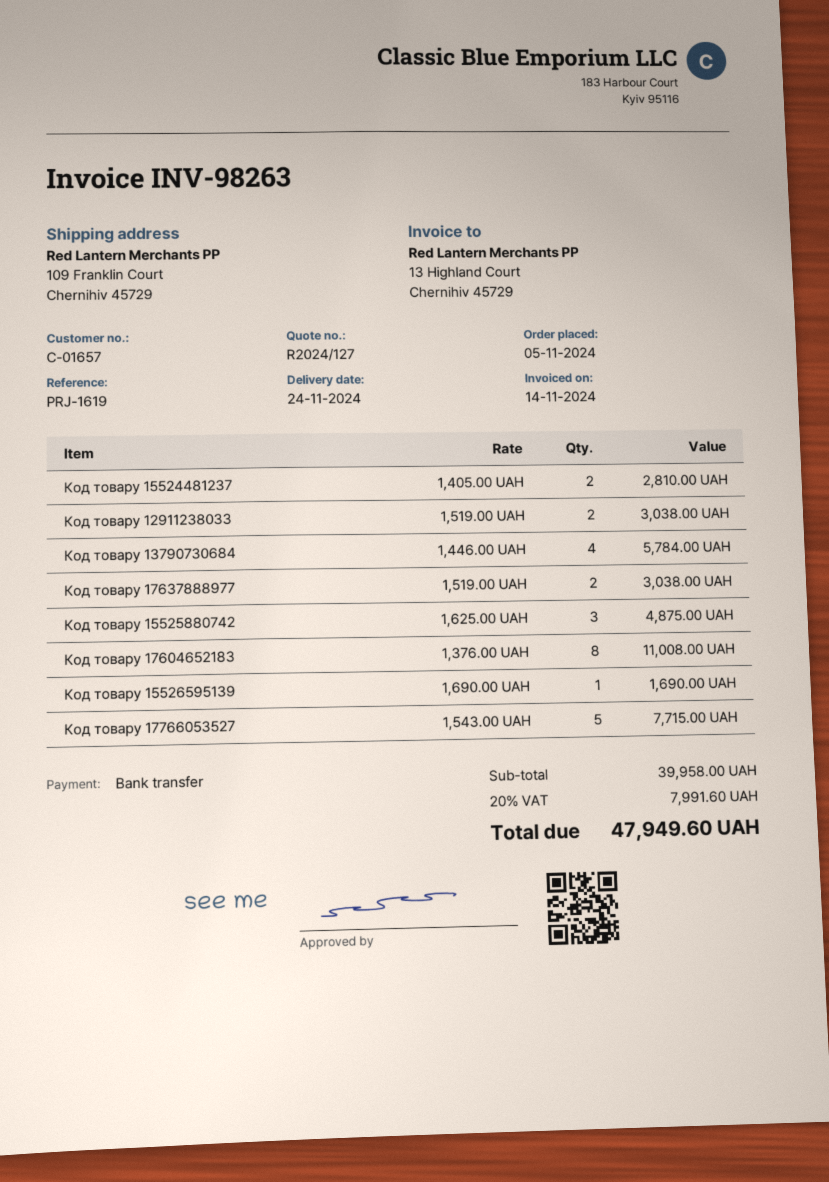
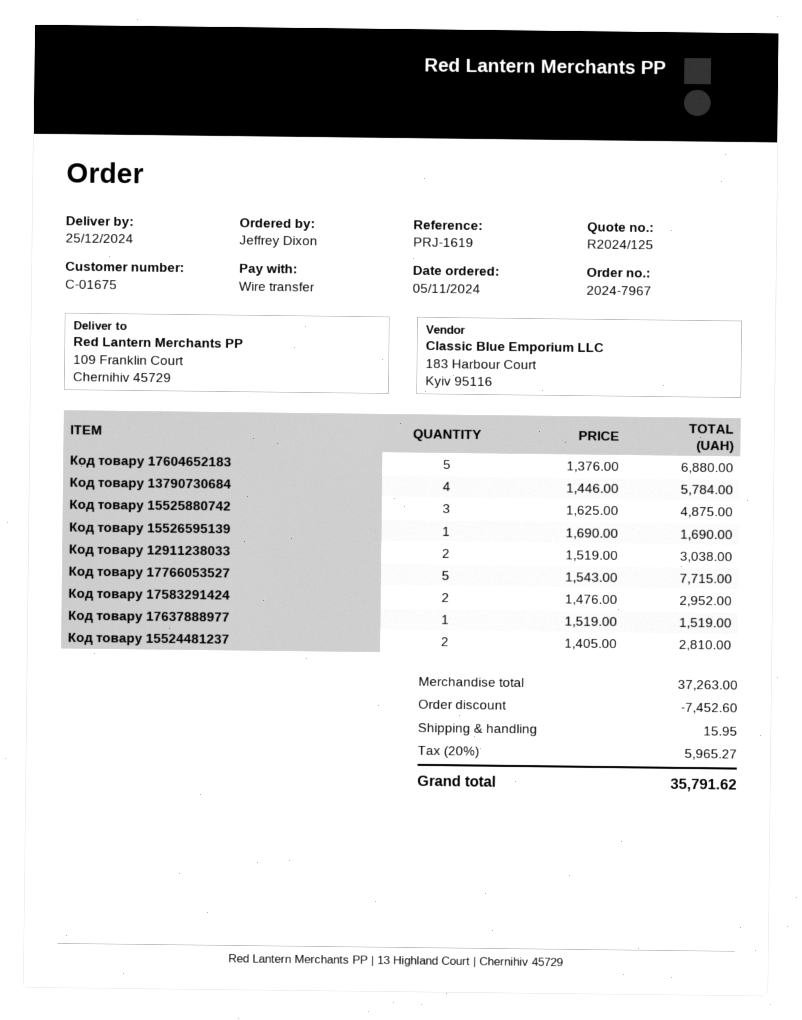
quote number: R2024/127 -> R2024/125
delivery date: 2024-11-24 -> 2024-12-25
customer number: C-01657 -> C-01675
Код товару 17637888977: 2 x 1519.00 = 3038.00 -> 1 x 1519.00 = 1519.00
Код товару 17604652183: 8 x 1376.00 = 11008.00 -> 5 x 1376.00 = 6880.00
Код товару 17583291424: none -> 2 x 1476.00 = 2952.00
subtotal: 39958.00 -> 37263.00
discount: none -> 7452.60
shipping: none -> 15.95
tax: 20% = 7991.60 -> 20% = 5965.27
total: 47949.60 -> 35791.62

